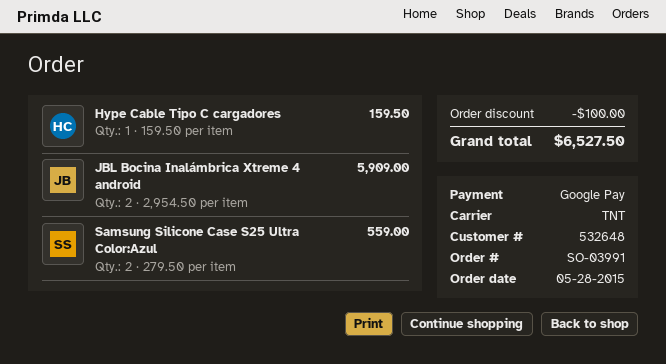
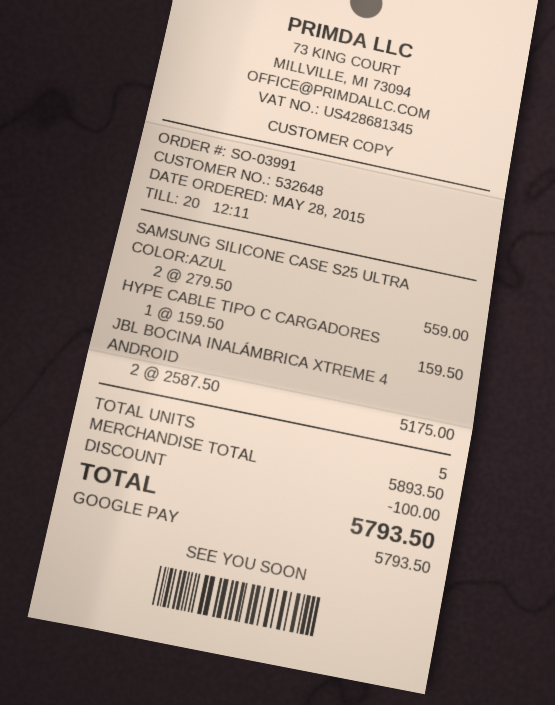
JBL Bocina Inalámbrica Xtreme 4 android: 2 x 2954.50 = 5909.00 -> 2 x 2587.50 = 5175.00
total: 6527.50 -> 5793.50

